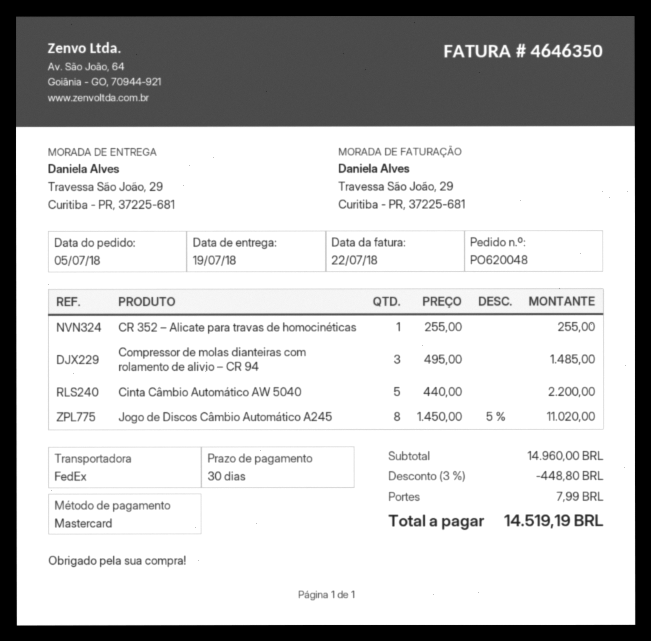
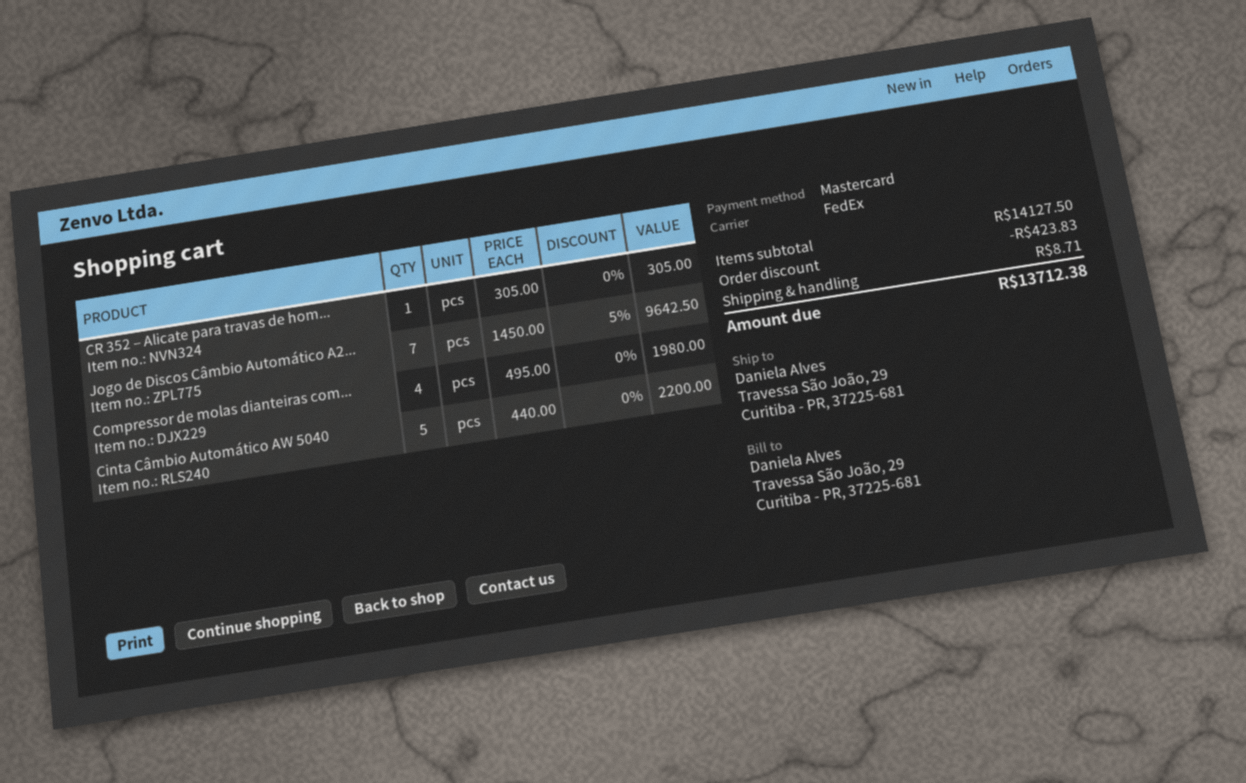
CR 352 – Alicate para travas de homocinéticas: 1 x 255.00 = 255.00 -> 1 x 305.00 = 305.00
Compressor de molas dianteiras com rolamento de alivio – CR 94: 3 x 495.00 = 1485.00 -> 4 x 495.00 = 1980.00
Jogo de Discos Câmbio Automático A245: 8 x 1450.00 - 5% = 11020.00 -> 7 x 1450.00 - 5% = 9642.50
subtotal: 14960.00 -> 14127.50
discount: 448.80 -> 423.83
shipping: 7.99 -> 8.71
total: 14519.19 -> 13712.38

